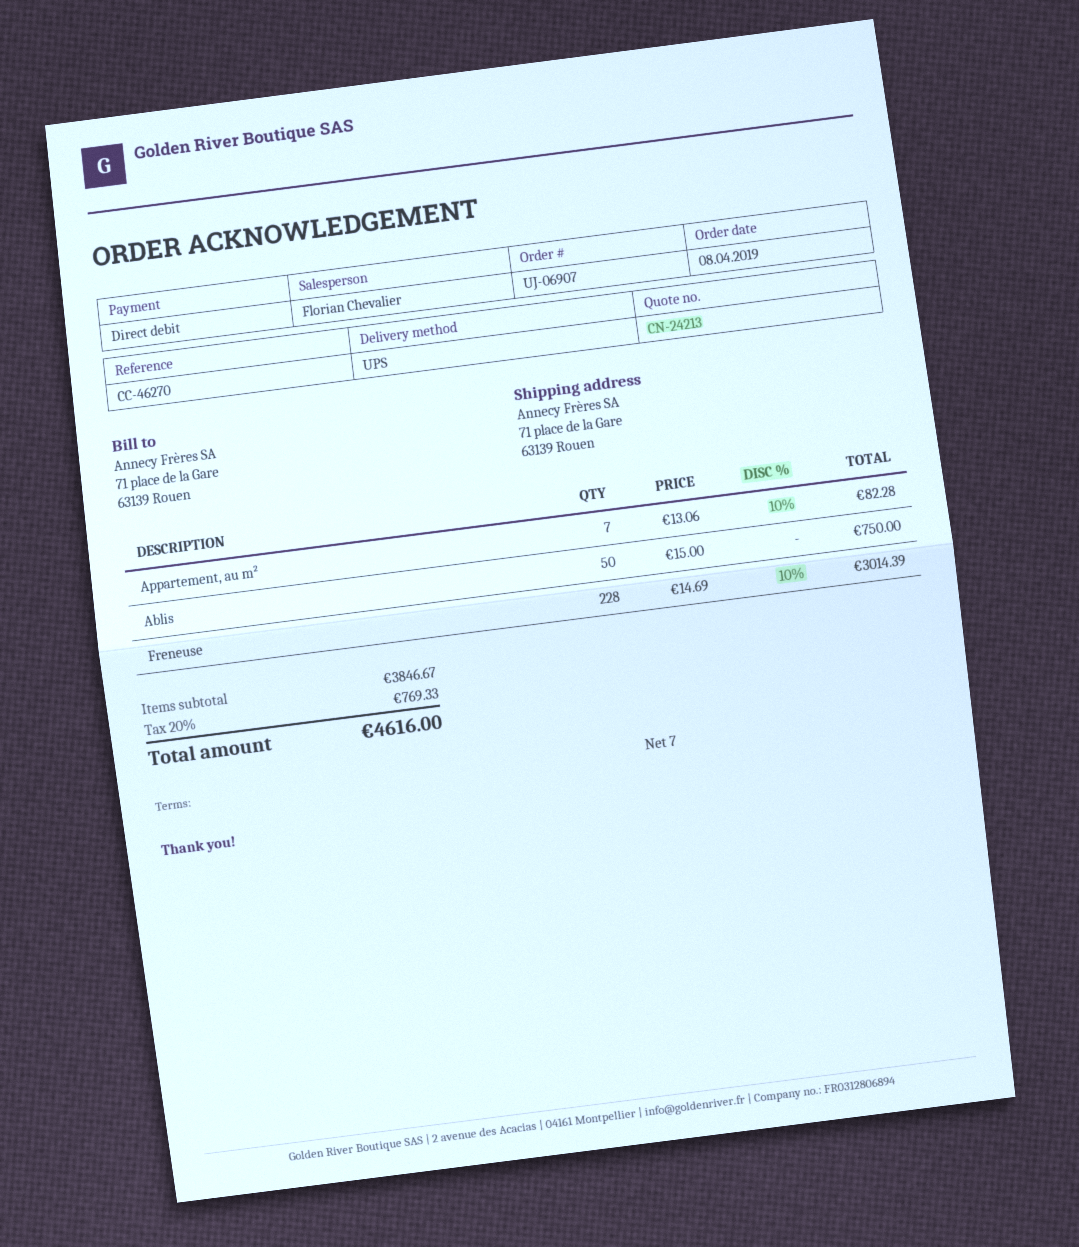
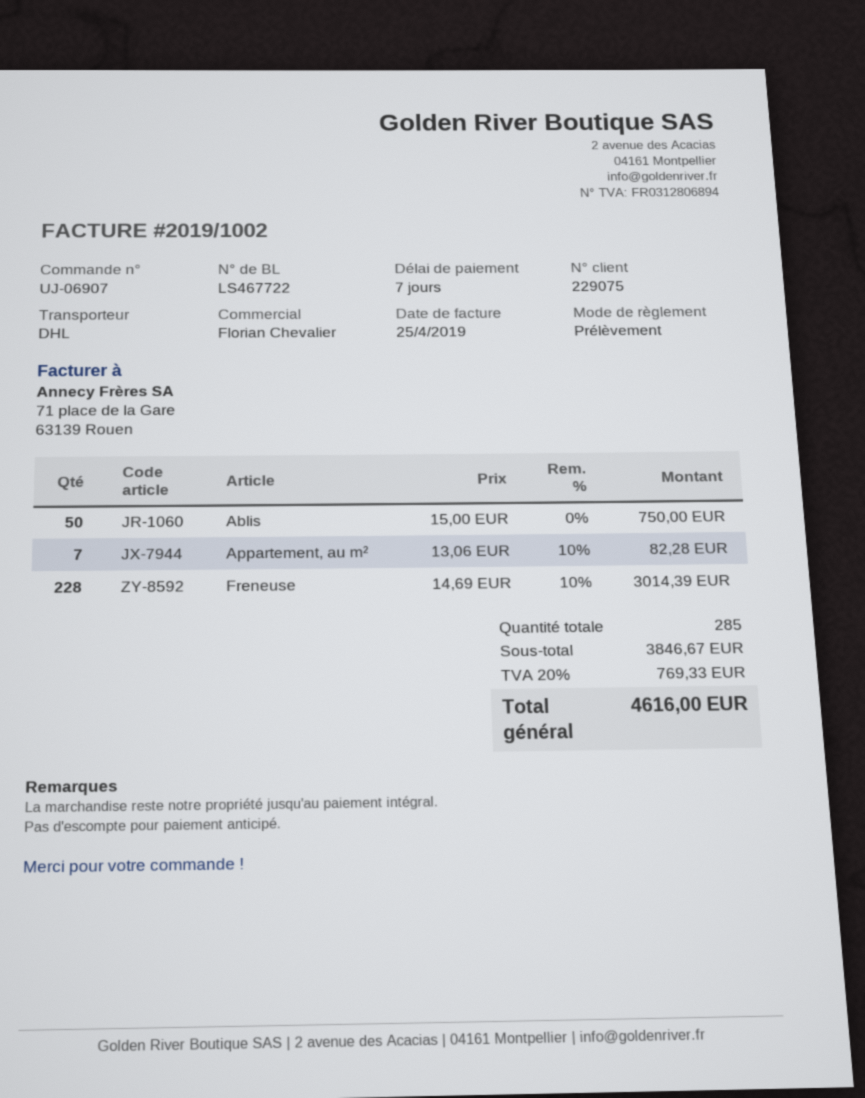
shipping method: UPS -> DHL

